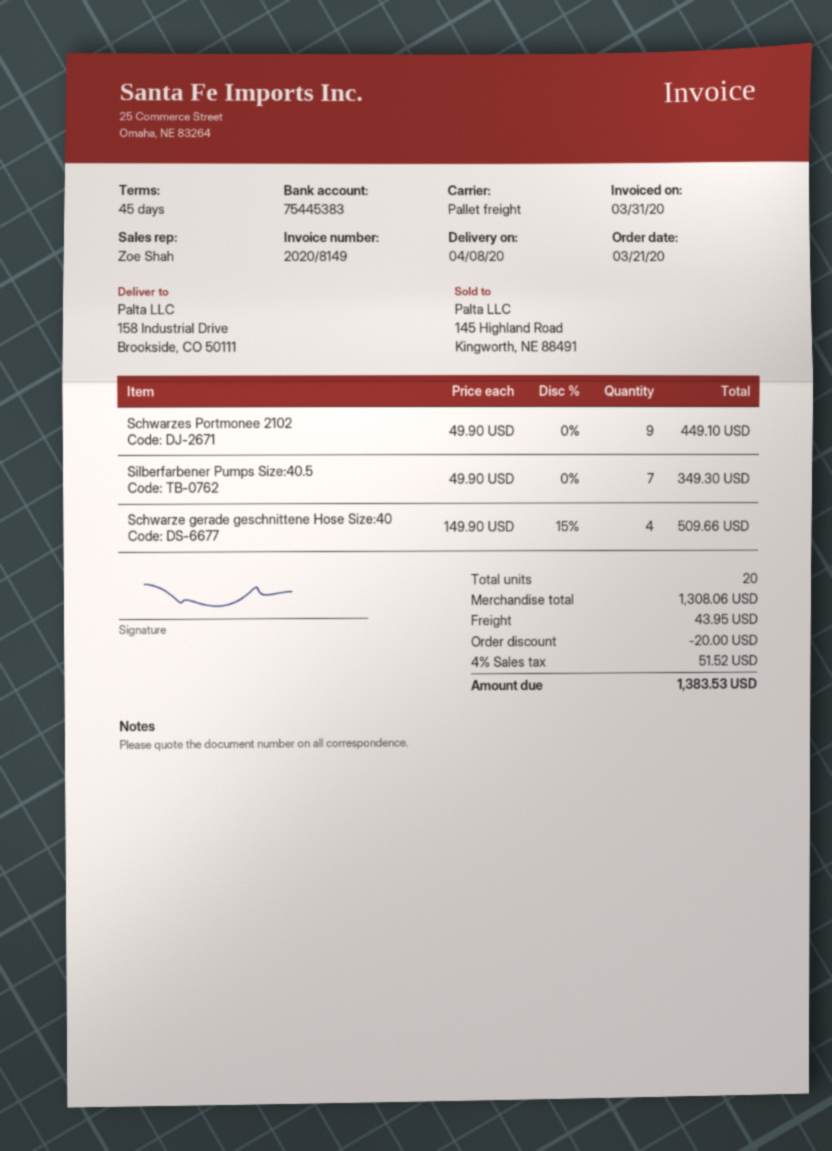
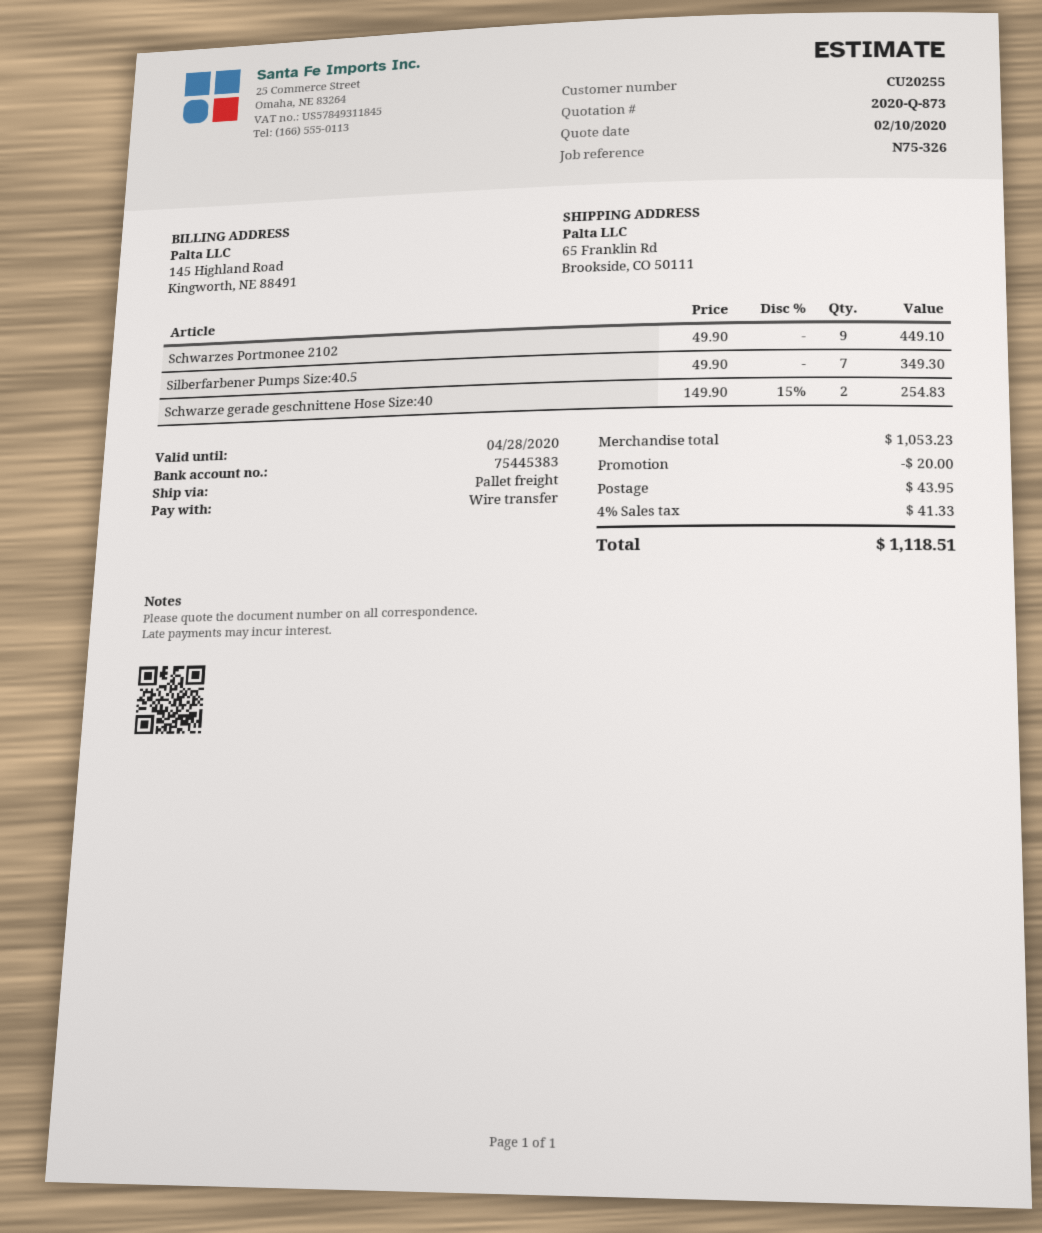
ship to: 158 Industrial Drive, Brookside, CO 50111 -> 65 Franklin Rd, Brookside, CO 50111
Schwarze gerade geschnittene Hose Size:40: 4 x 149.90 - 15% = 509.66 -> 2 x 149.90 - 15% = 254.83
subtotal: 1308.06 -> 1053.23
tax: 4% = 51.52 -> 4% = 41.33
total: 1383.53 -> 1118.51

